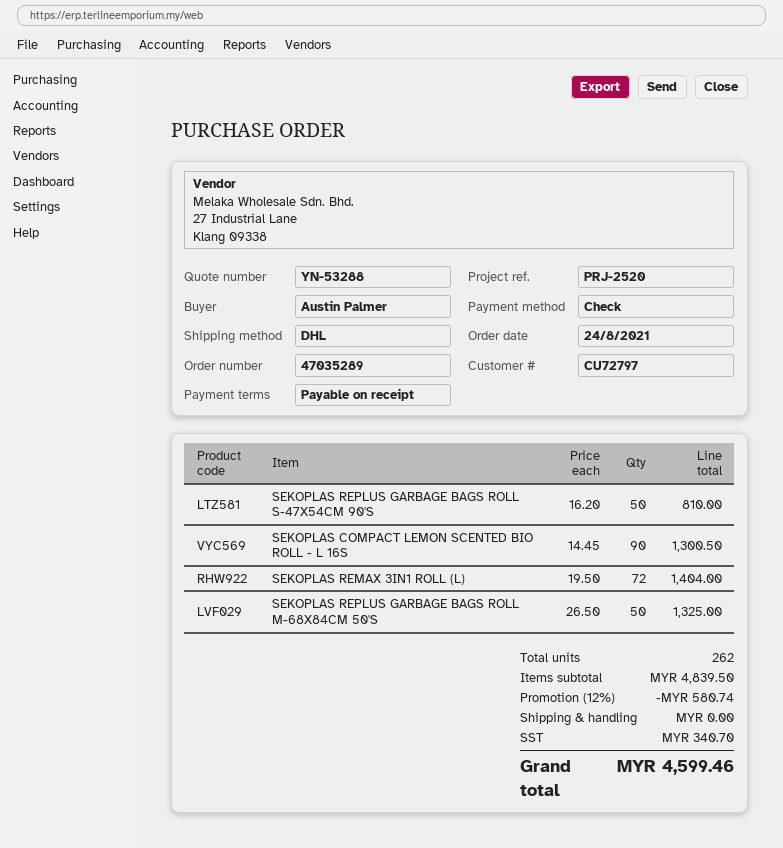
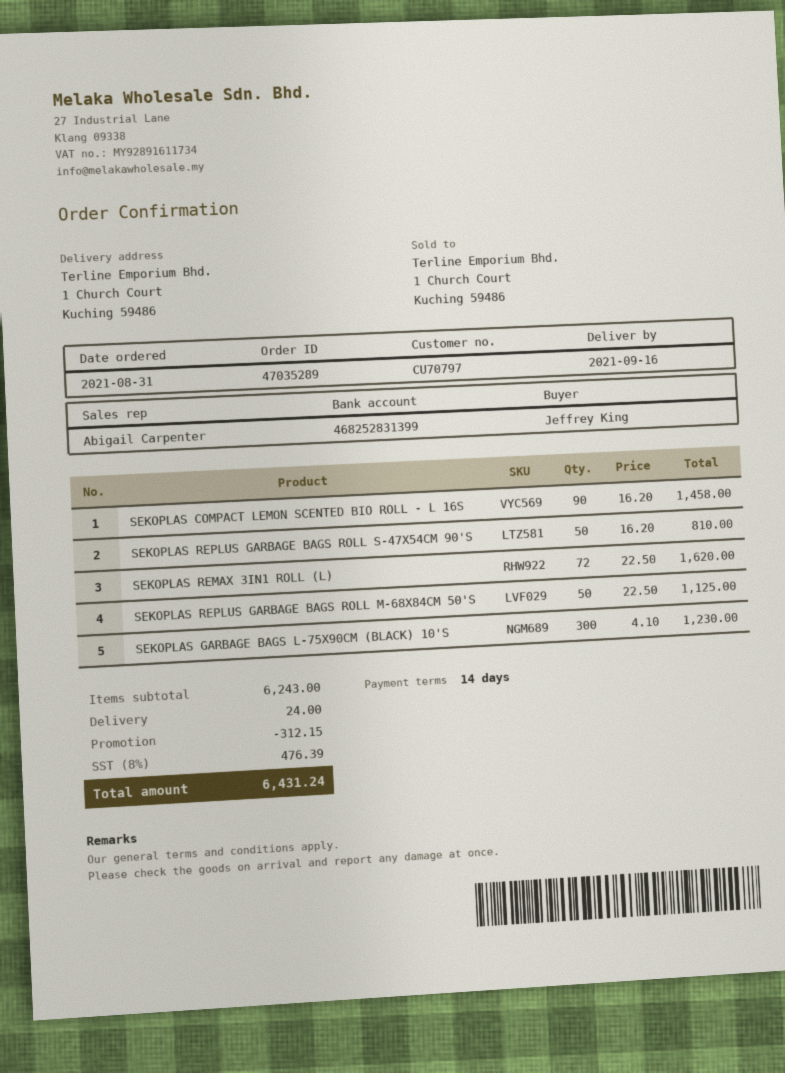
order date: 2021-08-24 -> 2021-08-31
payment terms: on receipt -> 14 days
customer number: CU72797 -> CU70797
ordered by: Austin Palmer -> Jeffrey King
SEKOPLAS COMPACT LEMON SCENTED BIO ROLL - L 16S: 90 x 14.45 = 1300.50 -> 90 x 16.20 = 1458.00
SEKOPLAS REMAX 3IN1 ROLL (L): 72 x 19.50 = 1404.00 -> 72 x 22.50 = 1620.00
SEKOPLAS REPLUS GARBAGE BAGS ROLL M-68X84CM 50'S: 50 x 26.50 = 1325.00 -> 50 x 22.50 = 1125.00
SEKOPLAS GARBAGE BAGS L-75X90CM (BLACK) 10'S: none -> 300 x 4.10 = 1230.00
subtotal: 4839.50 -> 6243.00
discount: 580.74 -> 312.15
shipping: 0.00 -> 24.00
tax: 340.70 -> 476.39
total: 4599.46 -> 6431.24

